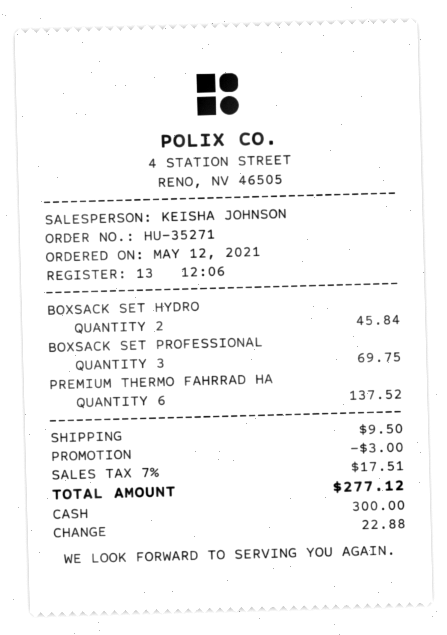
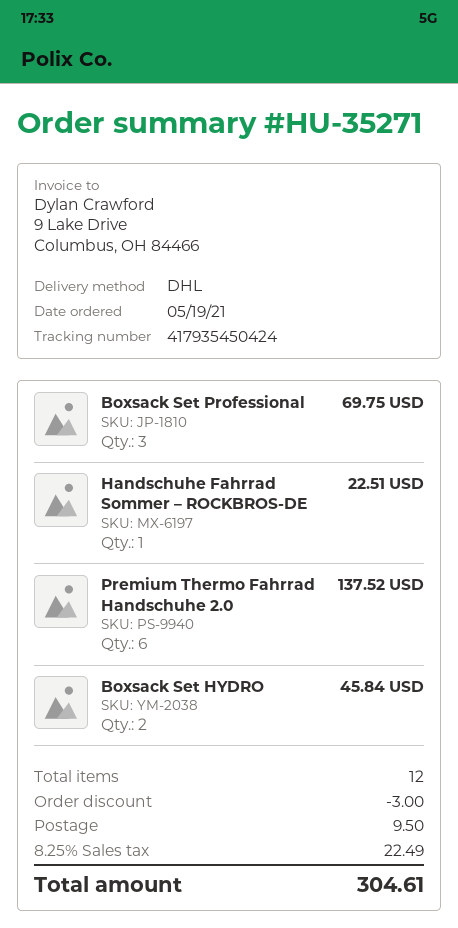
order date: 2021-05-12 -> 2021-05-19
Handschuhe Fahrrad Sommer – ROCKBROS-DE: none -> 1 for 22.51
tax: 7% = 17.51 -> 8.25% = 22.49
total: 277.12 -> 304.61

